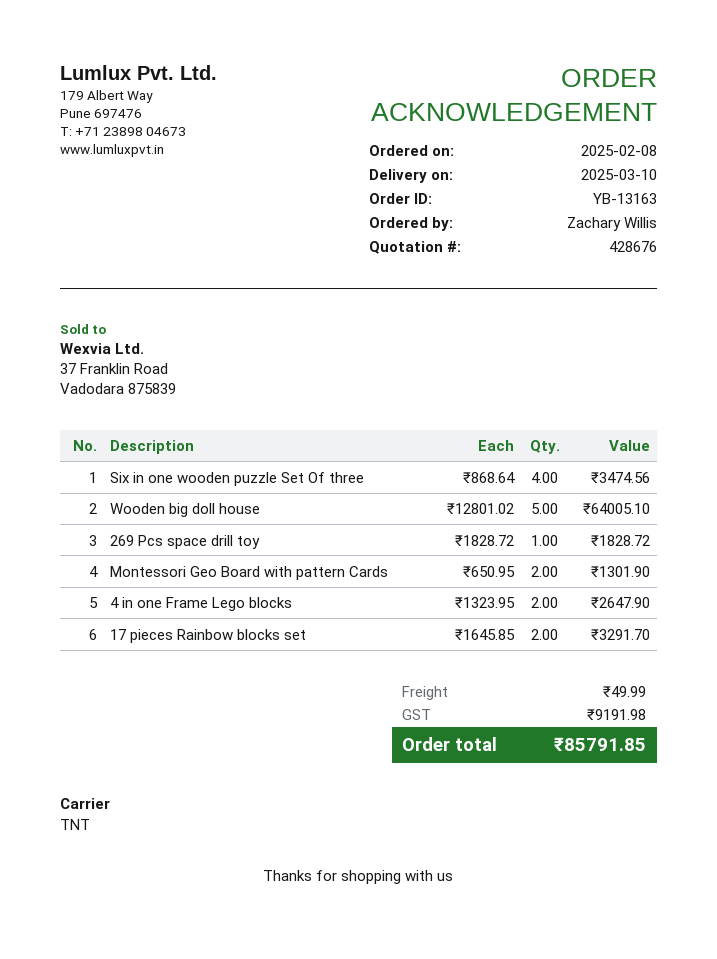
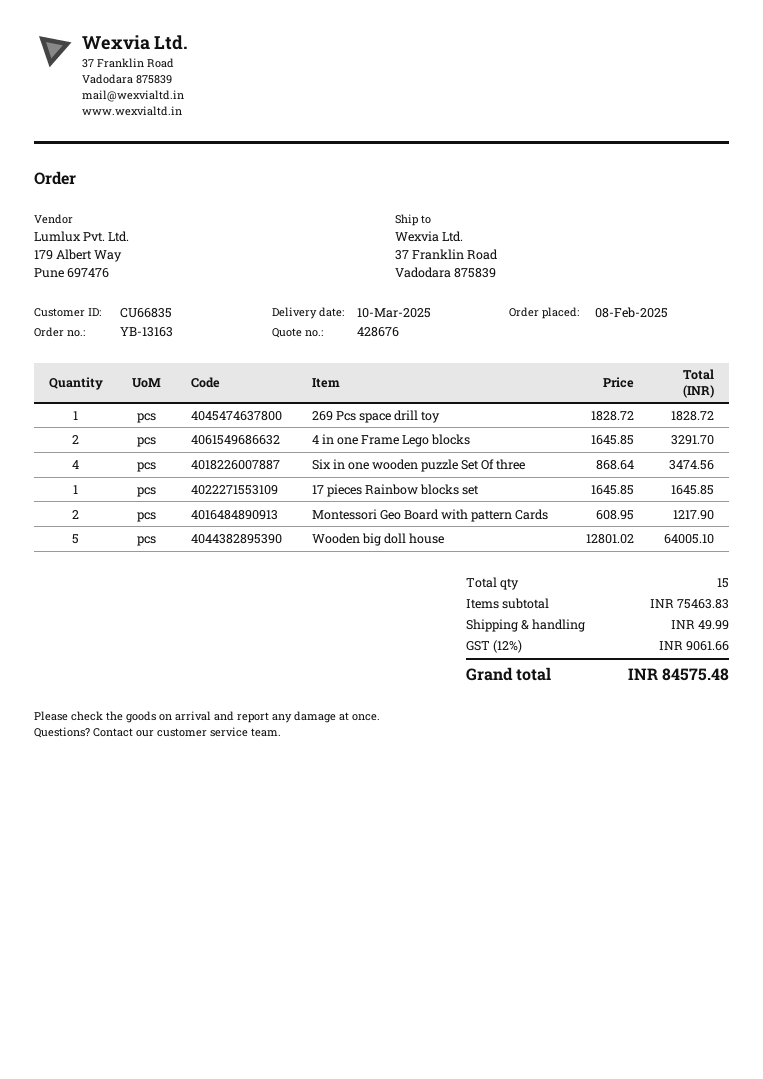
Montessori Geo Board with pattern Cards: 2 x 650.95 = 1301.90 -> 2 x 608.95 = 1217.90
4 in one Frame Lego blocks: 2 x 1323.95 = 2647.90 -> 2 x 1645.85 = 3291.70
17 pieces Rainbow blocks set: 2 x 1645.85 = 3291.70 -> 1 x 1645.85 = 1645.85
tax: 9191.98 -> 9061.66
total: 85791.85 -> 84575.48

